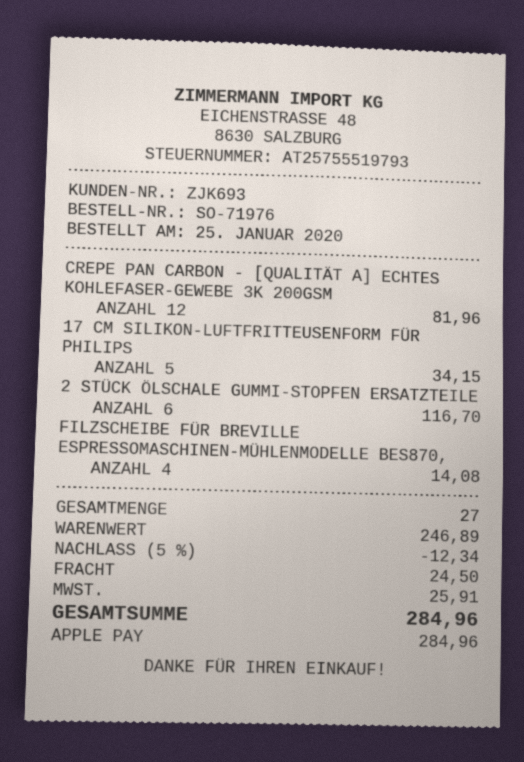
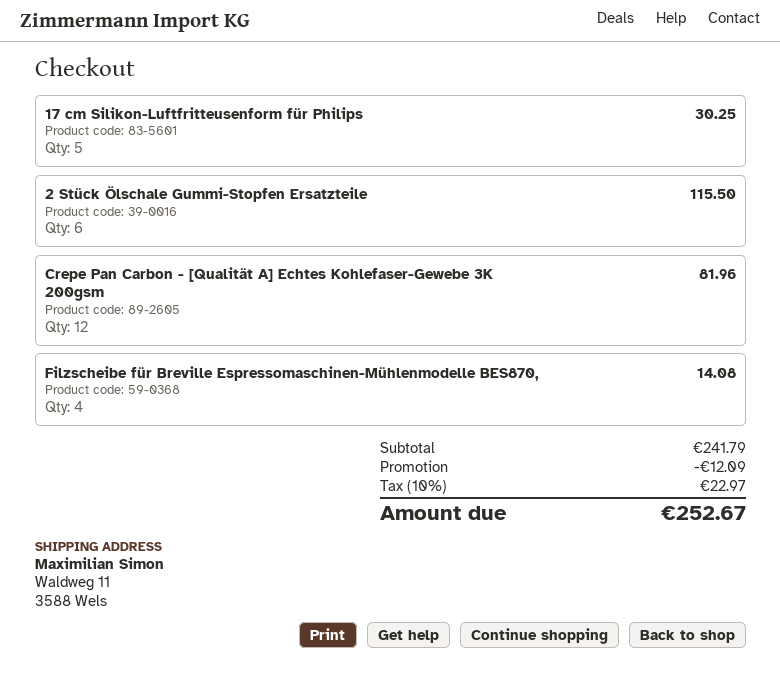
17 CM SILIKON-LUFTFRITTEUSENFORM FÜR PHILIPS: 5 for 34.15 -> 5 for 30.25
2 STÜCK ÖLSCHALE GUMMI-STOPFEN ERSATZTEILE: 6 for 116.70 -> 6 for 115.50
subtotal: 246.89 -> 241.79
discount: 12.34 -> 12.09
shipping: 24.50 -> none
tax: 25.91 -> 22.97
total: 284.96 -> 252.67

